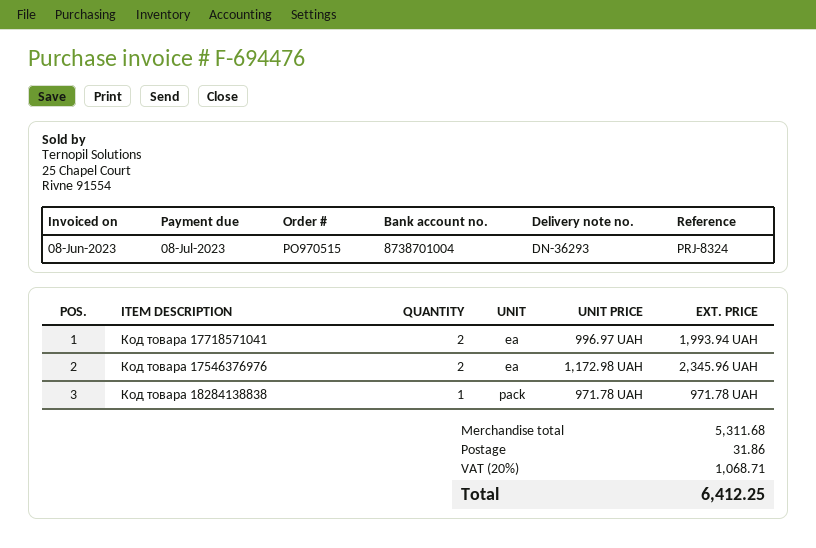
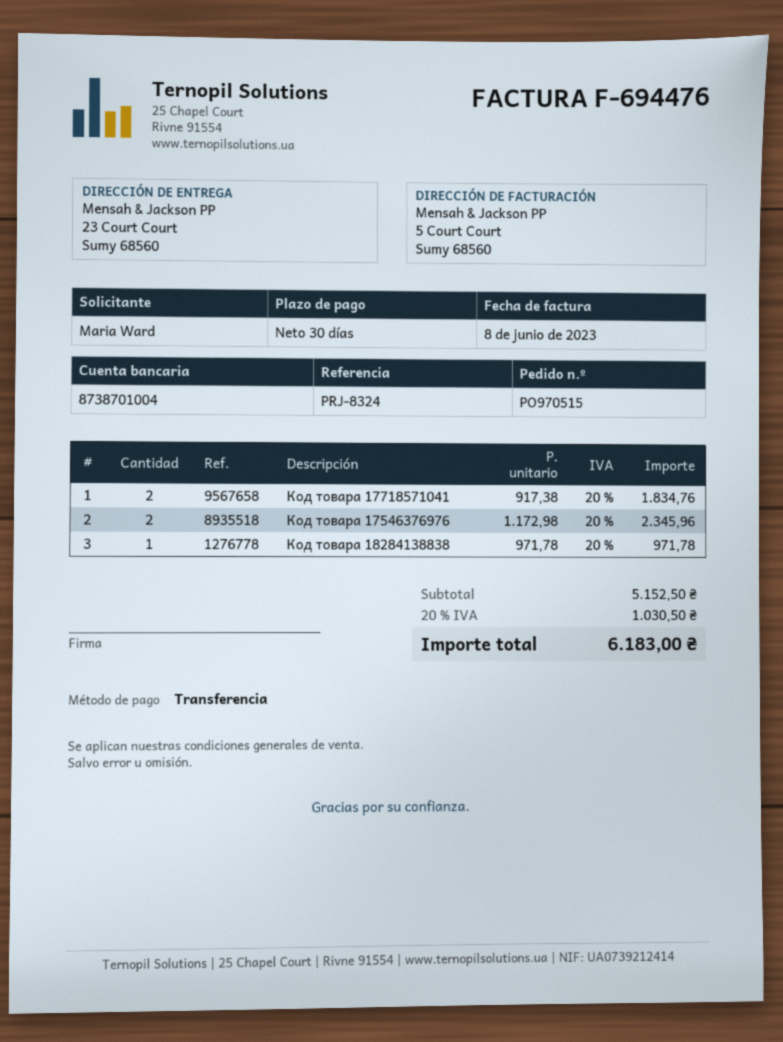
Код товара 17718571041: 2 x 996.97 = 1993.94 -> 2 x 917.38 = 1834.76
subtotal: 5311.68 -> 5152.50
shipping: 31.86 -> none
tax: 20% = 1068.71 -> 20% = 1030.50
total: 6412.25 -> 6183.00

